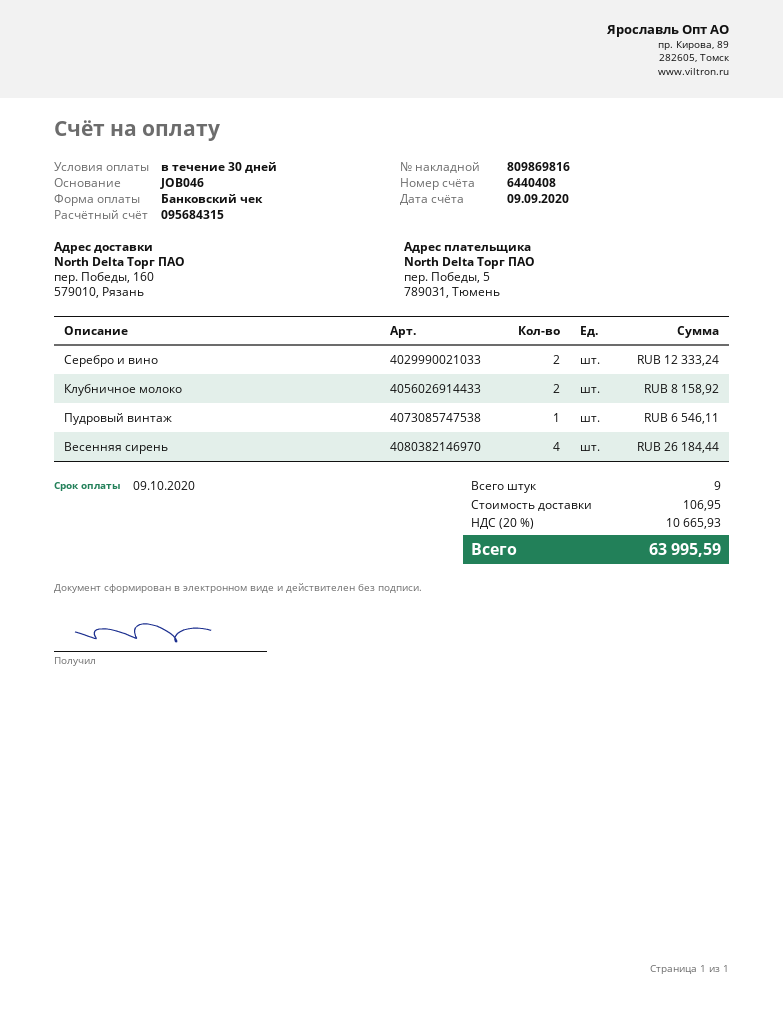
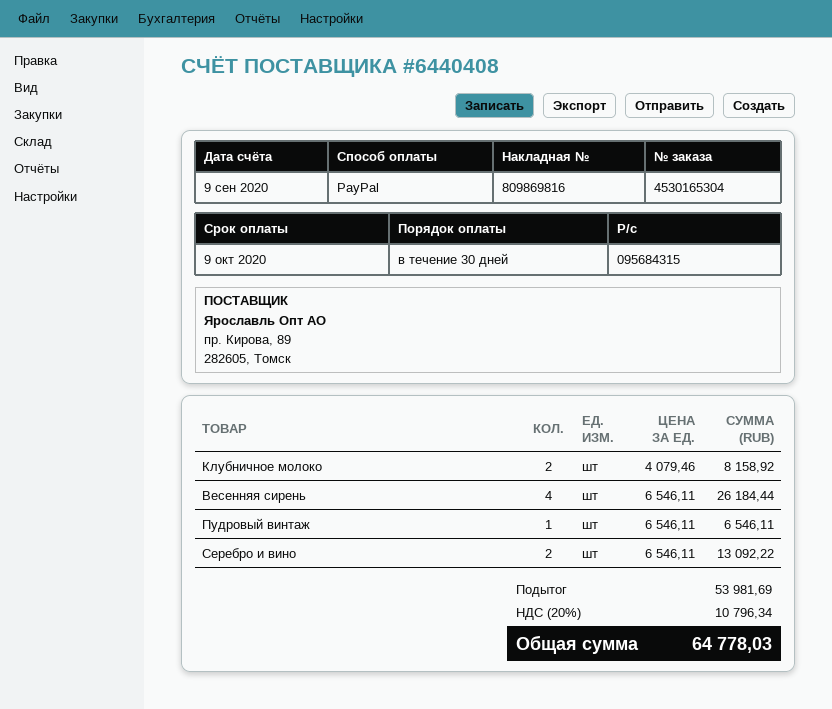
payment method: cheque -> PayPal
Серебро и вино: 2 for 12333.24 -> 2 for 13092.22
shipping: 106.95 -> none
tax: 20% = 10665.93 -> 20% = 10796.34
total: 63995.59 -> 64778.03

